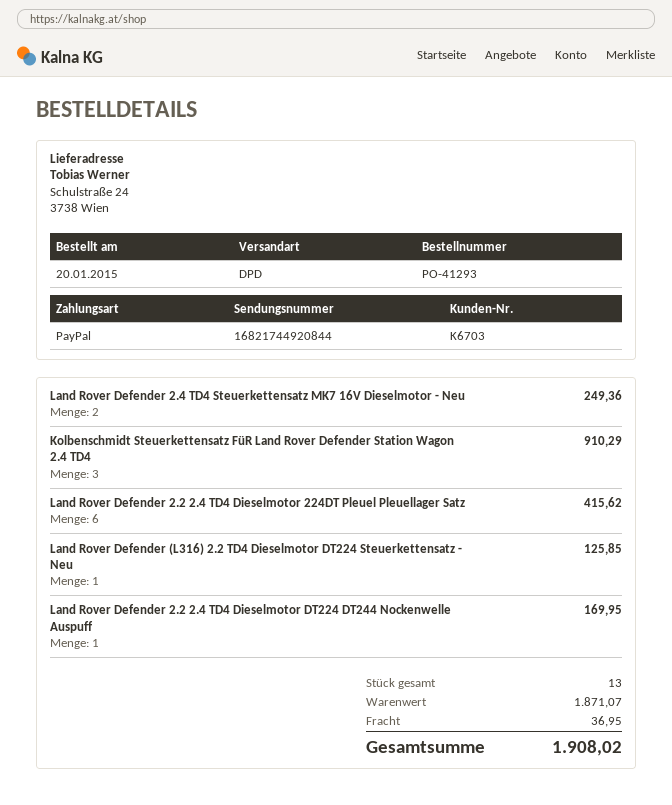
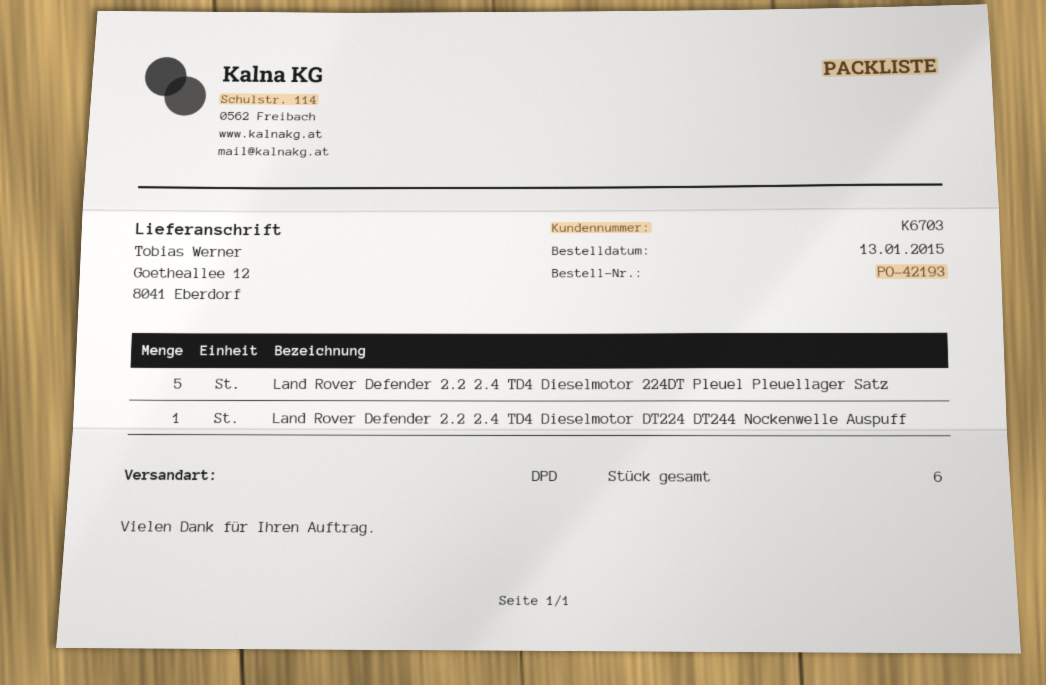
order number: PO-41293 -> PO-42193
order date: 2015-01-20 -> 2015-01-13
ship to: Schulstraße 24, 3738 Wien -> Goetheallee 12, 8041 Eberdorf
Land Rover Defender 2.4 TD4 Steuerkettensatz MK7 16V Dieselmotor - Neu: 2 -> none
Kolbenschmidt Steuerkettensatz FüR Land Rover Defender Station Wagon 2.4 TD4: 3 -> none
Land Rover Defender 2.2 2.4 TD4 Dieselmotor 224DT Pleuel Pleuellager Satz: 6 -> 5
Land Rover Defender (L316) 2.2 TD4 Dieselmotor DT224 Steuerkettensatz - Neu: 1 -> none
total quantity: 13 -> 6

